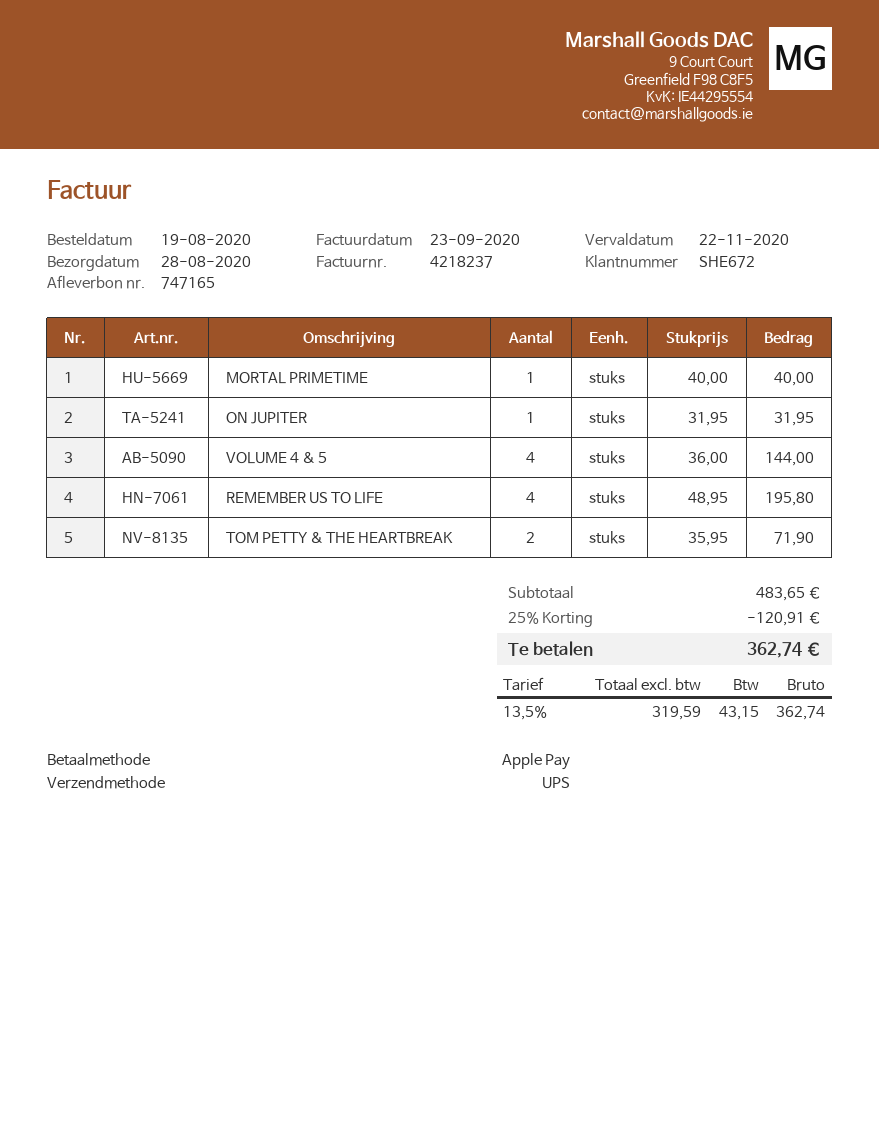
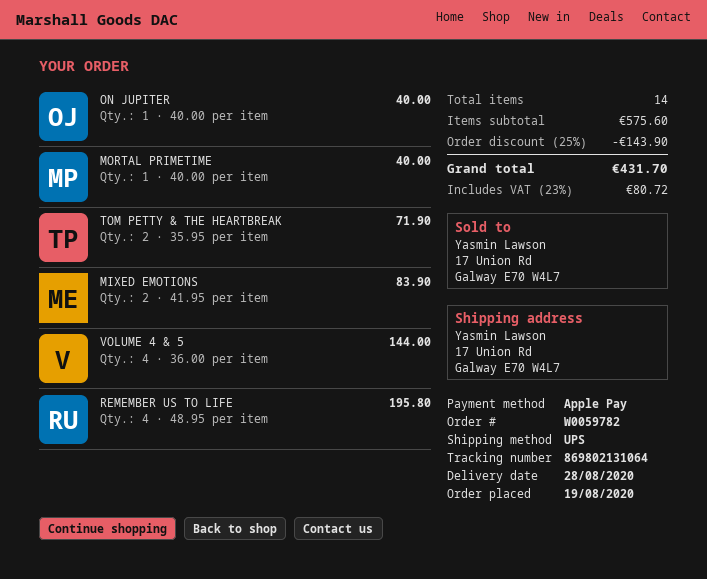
ON JUPITER: 1 x 31.95 = 31.95 -> 1 x 40.00 = 40.00
MIXED EMOTIONS: none -> 2 x 41.95 = 83.90
subtotal: 483.65 -> 575.60
discount: 25% = 120.91 -> 25% = 143.90
tax: 13.5% = 43.15 -> 23% = 80.72
total: 362.74 -> 431.70

